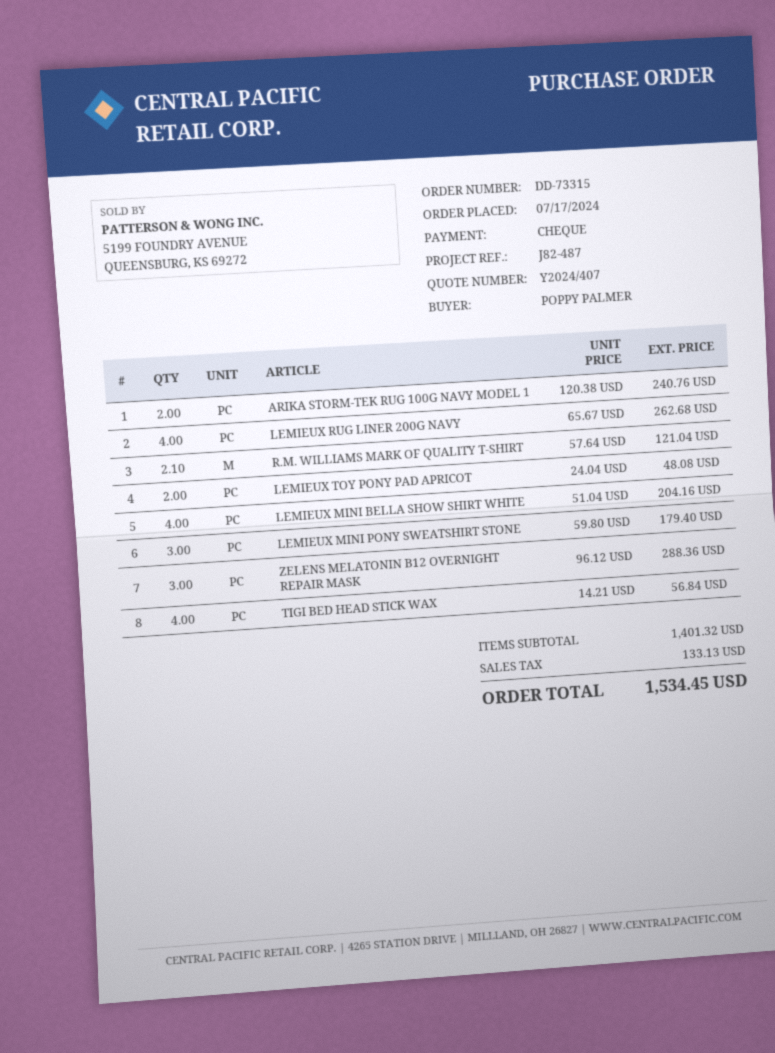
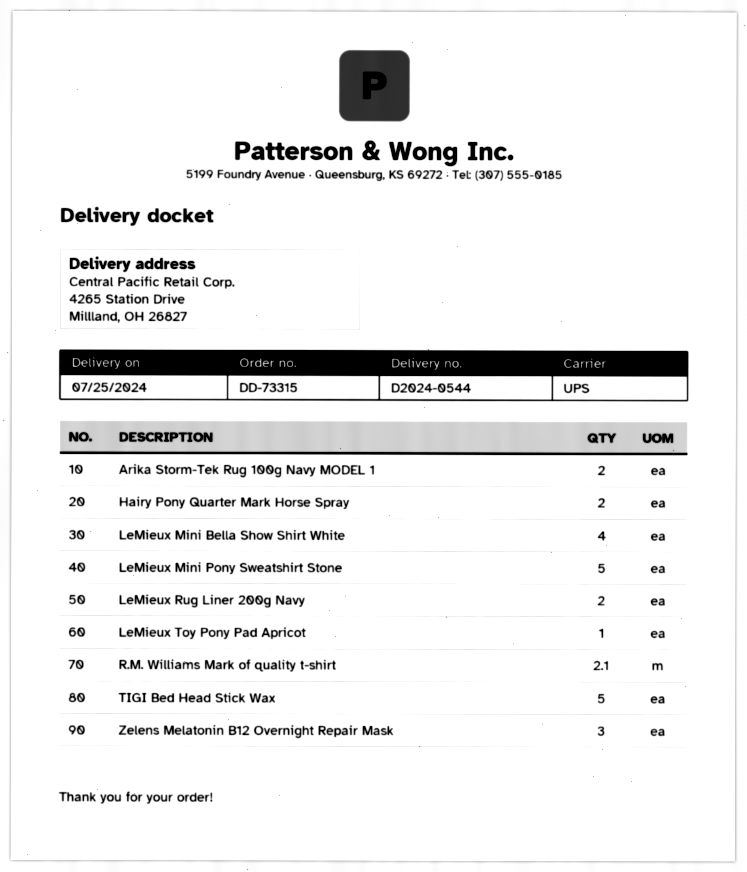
LEMIEUX RUG LINER 200G NAVY: 4 -> 2
LEMIEUX TOY PONY PAD APRICOT: 2 -> 1
LEMIEUX MINI PONY SWEATSHIRT STONE: 3 -> 5
TIGI BED HEAD STICK WAX: 4 -> 5
Hairy Pony Quarter Mark Horse Spray: none -> 2

